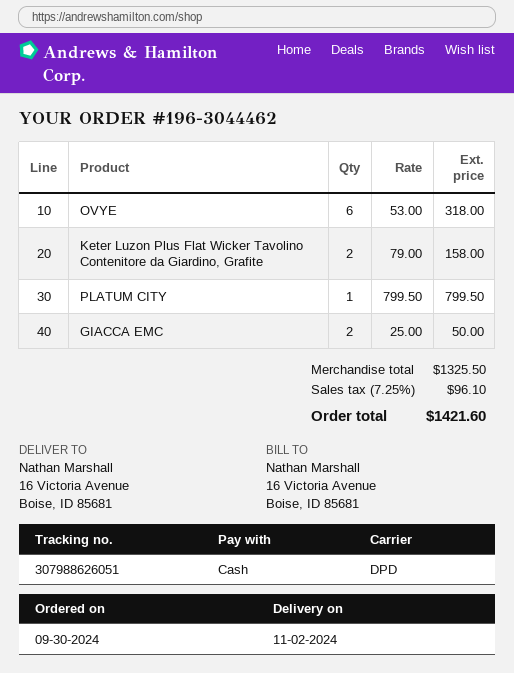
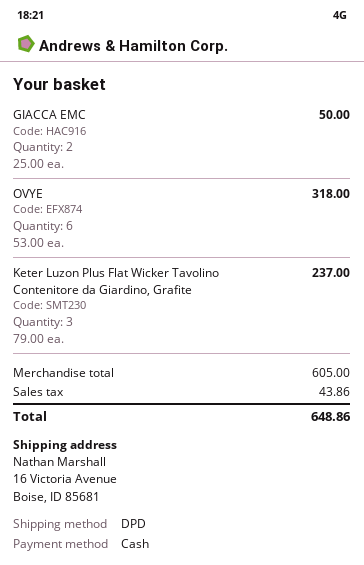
Keter Luzon Plus Flat Wicker Tavolino Contenitore da Giardino, Grafite: 2 x 79.00 = 158.00 -> 3 x 79.00 = 237.00
PLATUM CITY: 1 x 799.50 = 799.50 -> none
subtotal: 1325.50 -> 605.00
tax: 96.10 -> 43.86
total: 1421.60 -> 648.86

